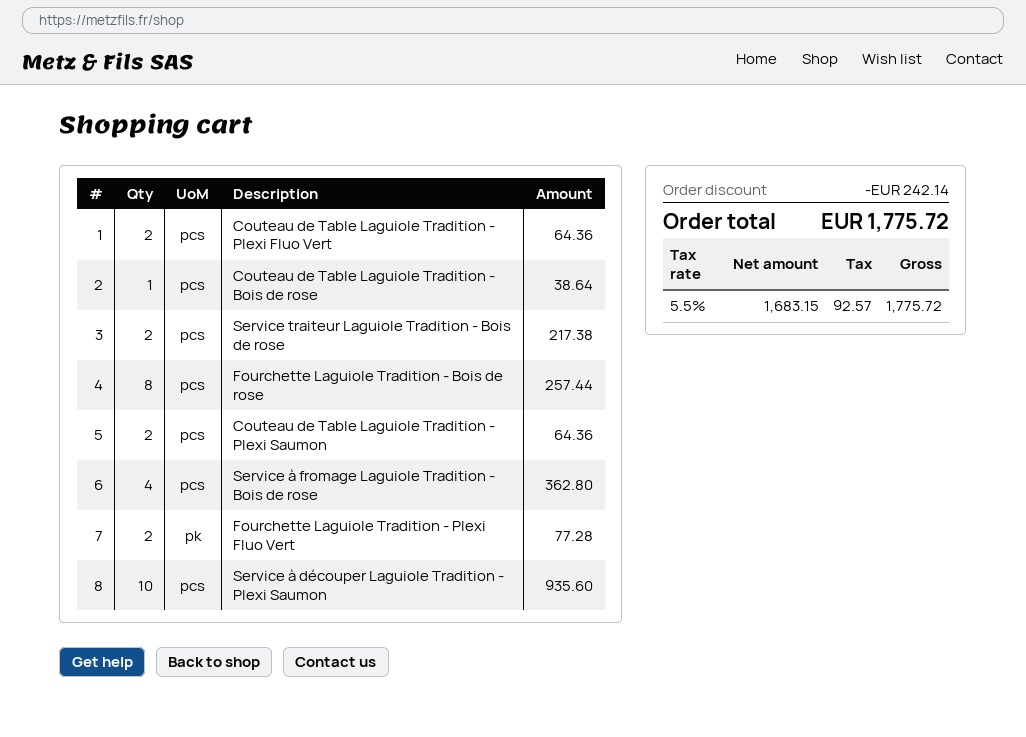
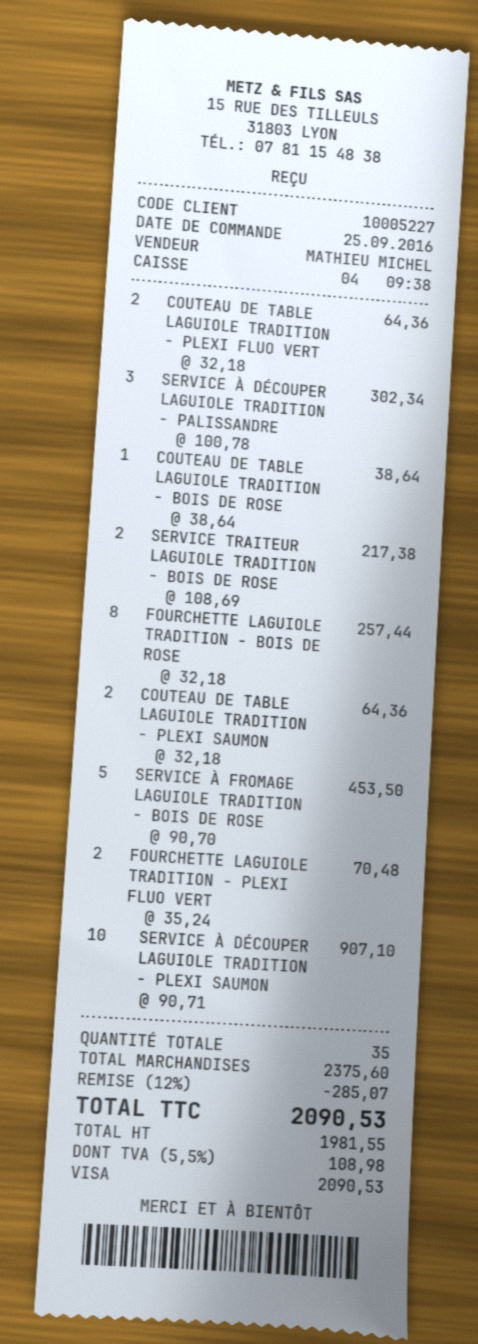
Service à fromage Laguiole Tradition - Bois de rose: 4 for 362.80 -> 5 for 453.50
Fourchette Laguiole Tradition - Plexi Fluo Vert: 2 for 77.28 -> 2 for 70.48
Service à découper Laguiole Tradition - Plexi Saumon: 10 for 935.60 -> 10 for 907.10
SERVICE À DÉCOUPER LAGUIOLE TRADITION - PALISSANDRE: none -> 3 for 302.34
discount: 242.14 -> 285.07
net: 1683.15 -> 1981.55
tax: 5.5% = 92.57 -> 5.5% = 108.98
total: 1775.72 -> 2090.53

